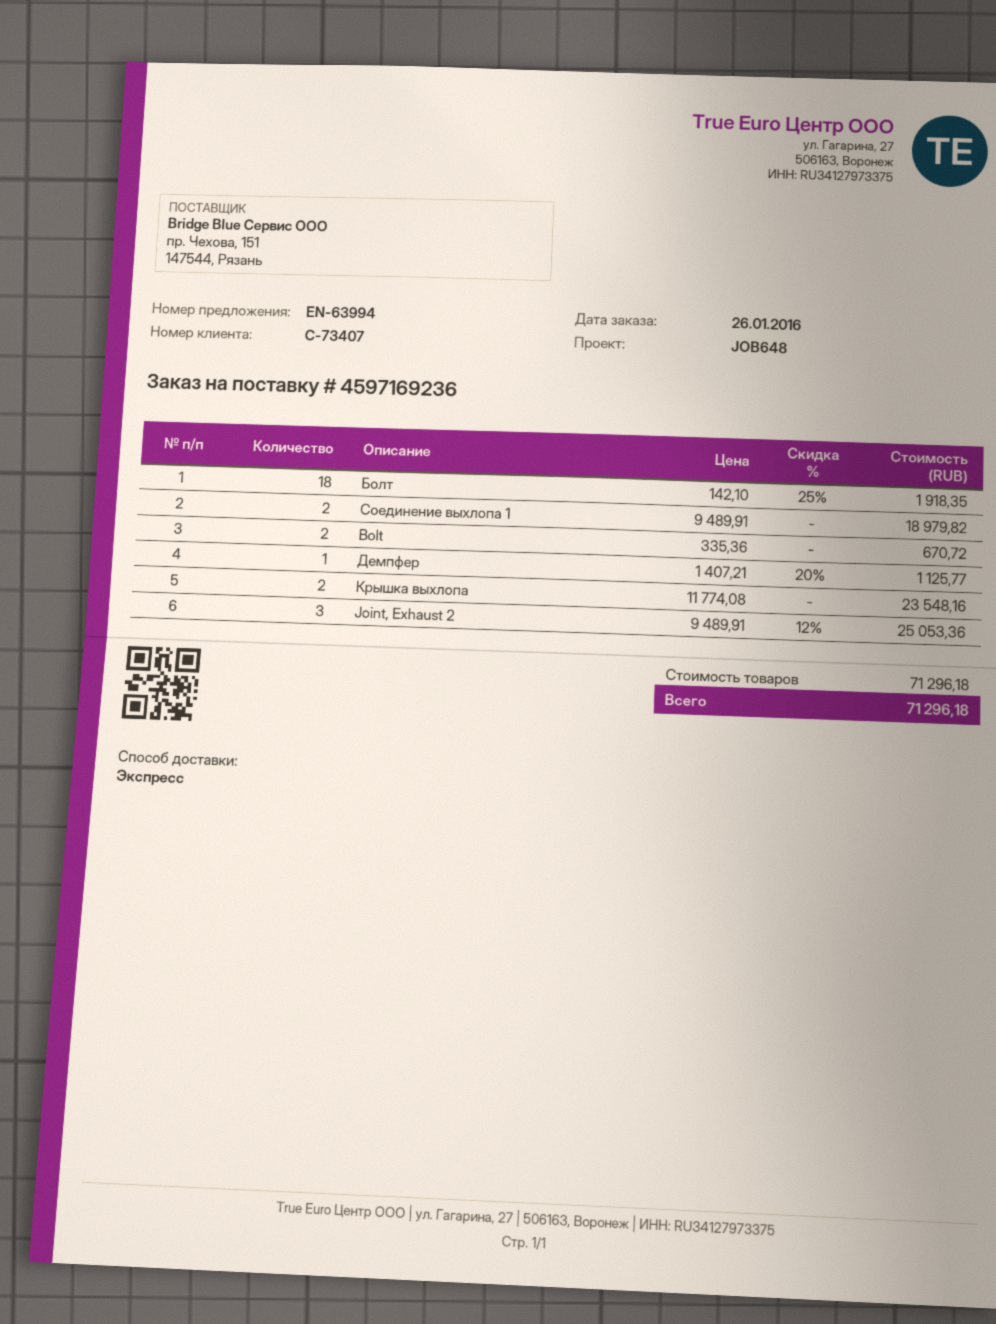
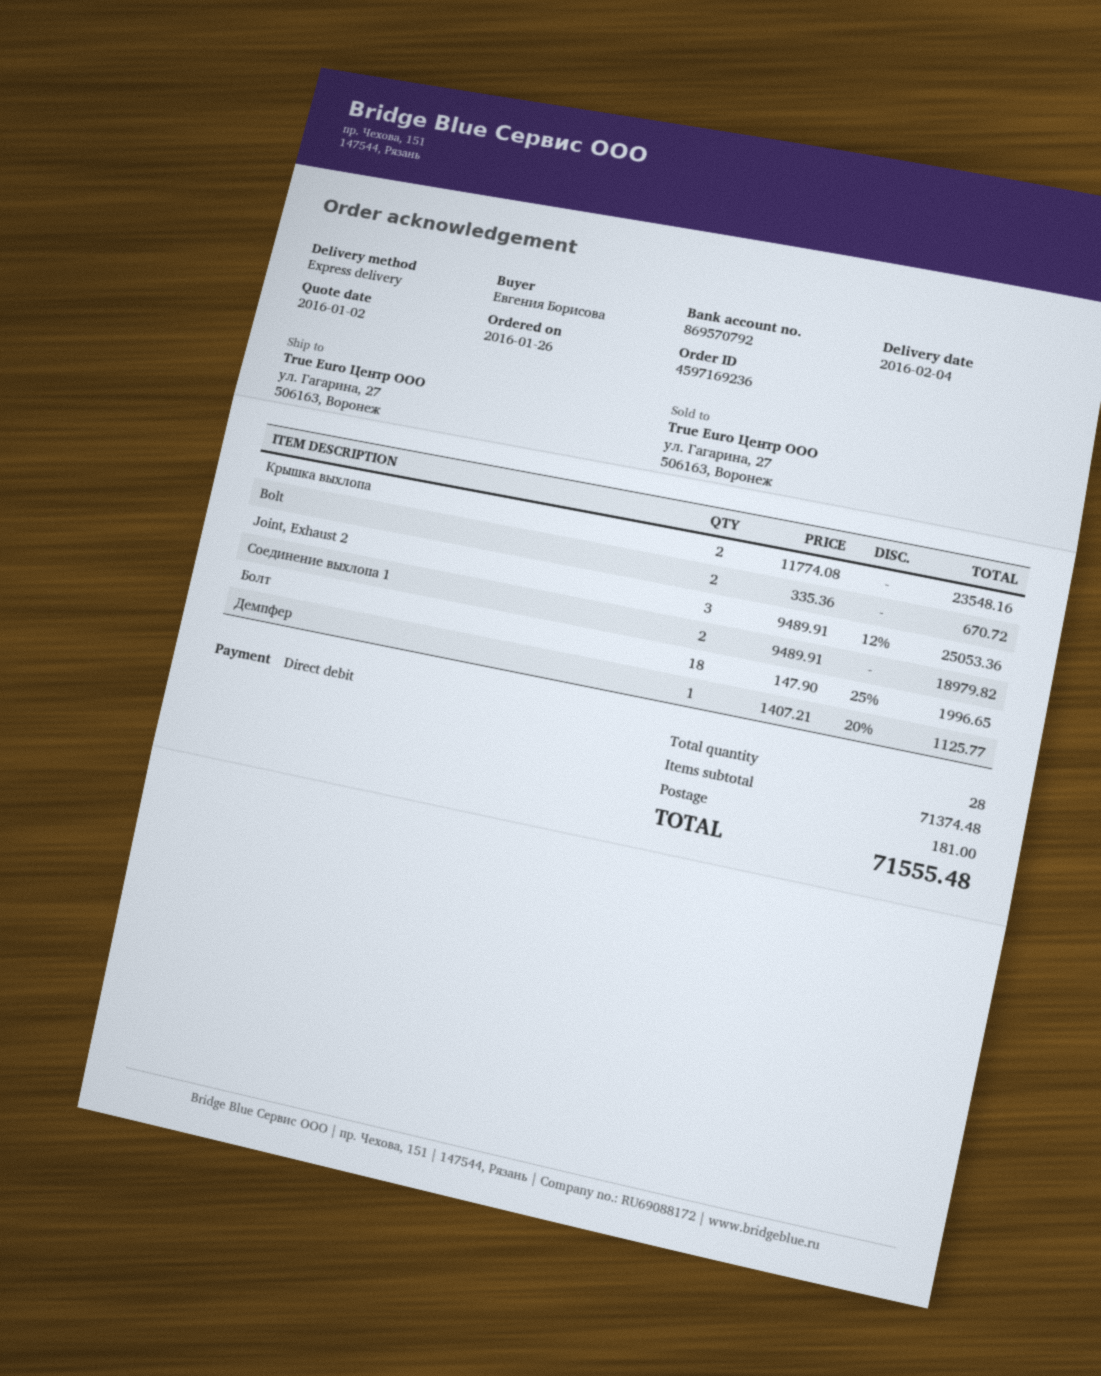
Болт: 18 x 142.10 - 25% = 1918.35 -> 18 x 147.90 - 25% = 1996.65
subtotal: 71296.18 -> 71374.48
shipping: none -> 181.00
total: 71296.18 -> 71555.48

